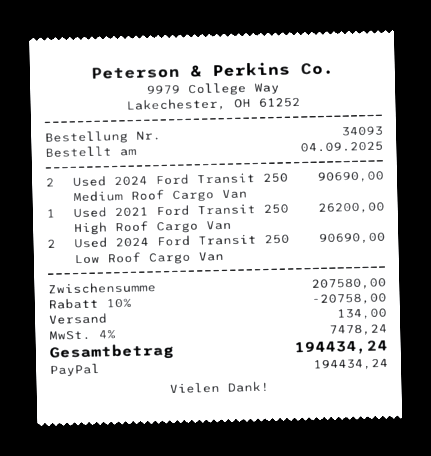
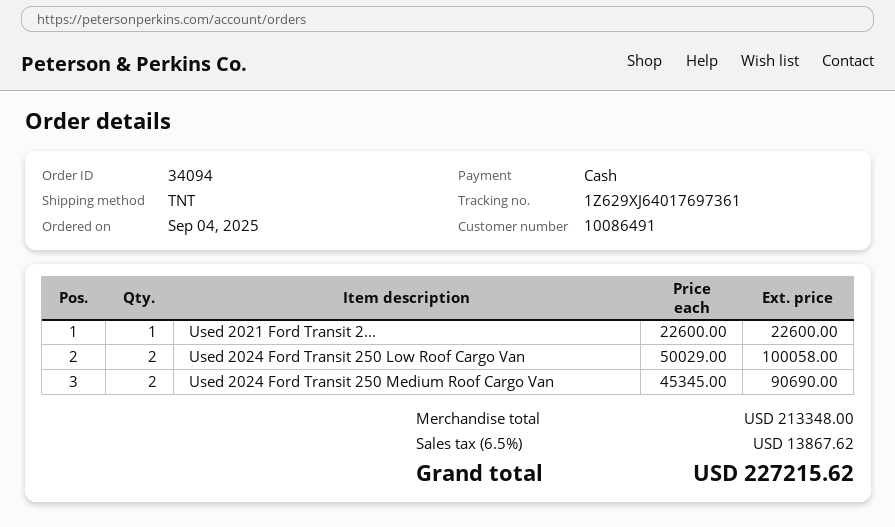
order number: 34093 -> 34094
payment method: PayPal -> cash
Used 2021 Ford Transit 250 High Roof Cargo Van: 1 for 26200.00 -> 1 for 22600.00
Used 2024 Ford Transit 250 Low Roof Cargo Van: 2 for 90690.00 -> 2 for 100058.00
subtotal: 207580.00 -> 213348.00
discount: 10% = 20758.00 -> none
shipping: 134.00 -> none
tax: 4% = 7478.24 -> 6.5% = 13867.62
total: 194434.24 -> 227215.62

